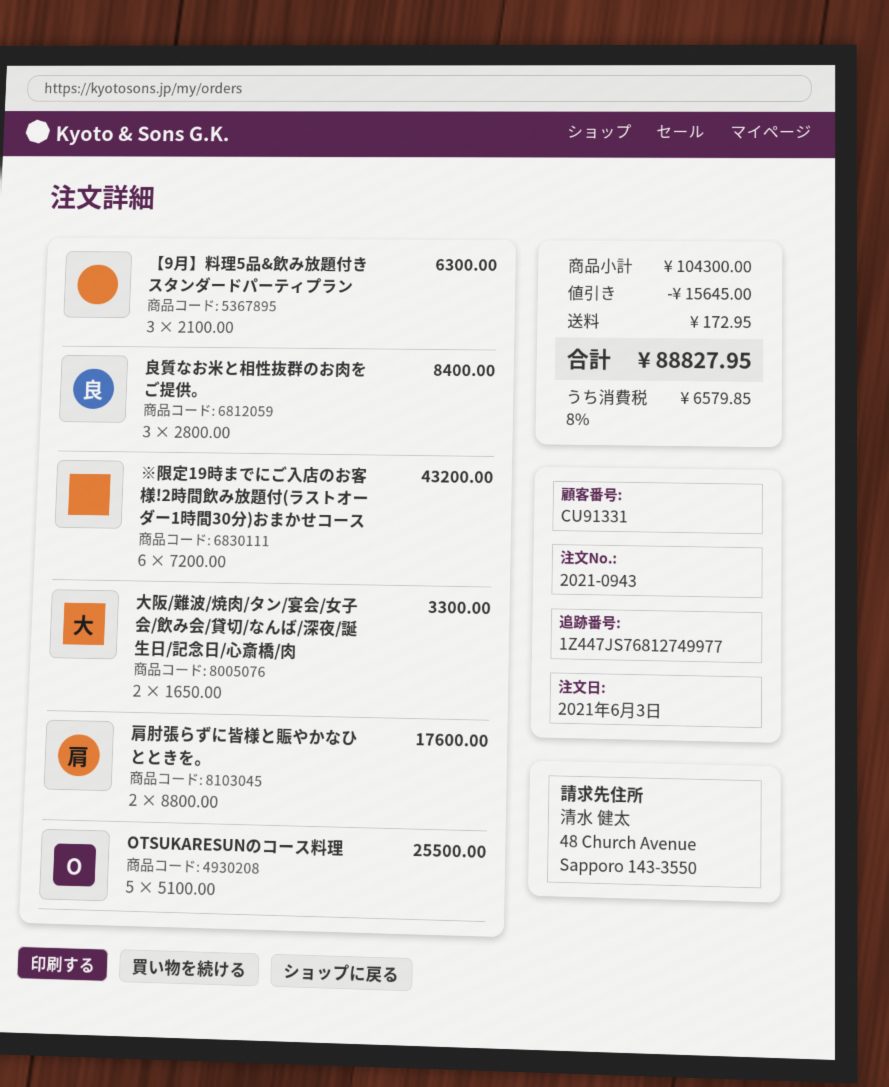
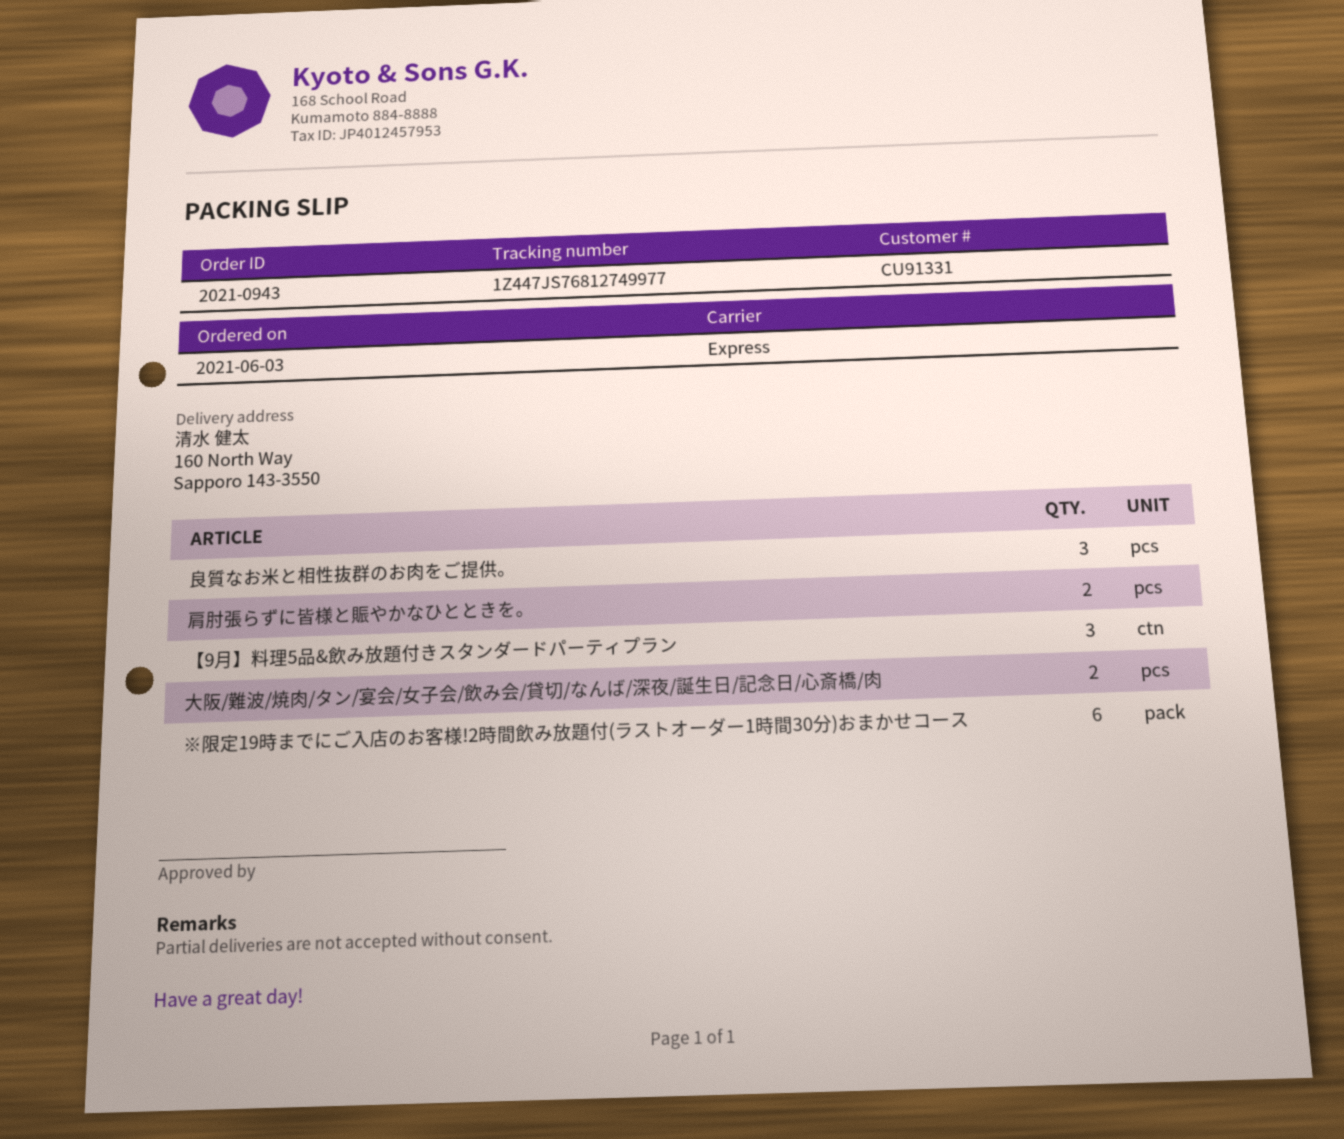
OTSUKARESUNのコース料理: 5 -> none

